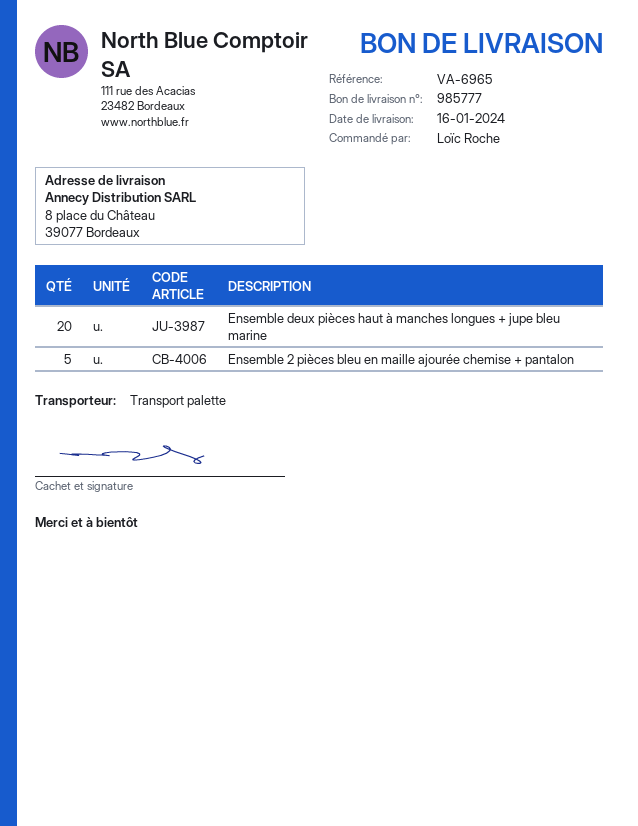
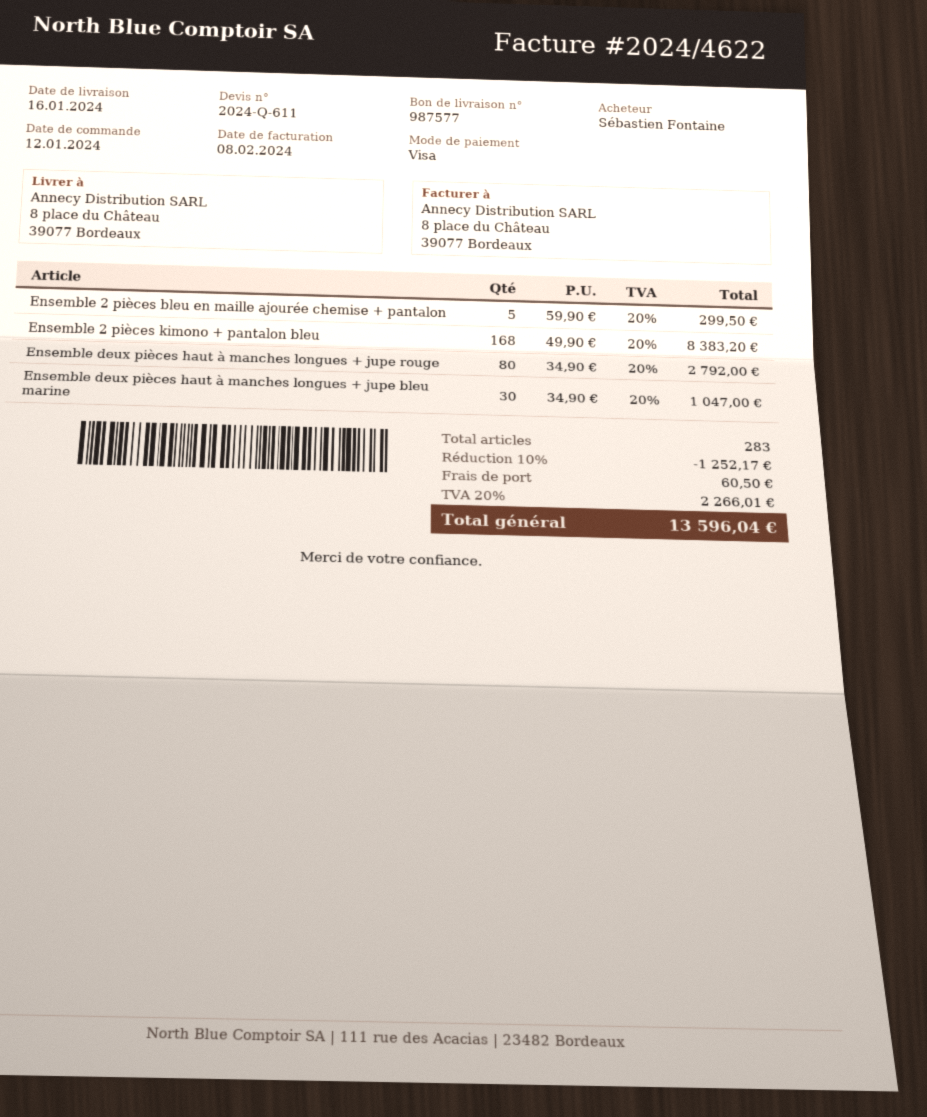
delivery note number: 985777 -> 987577
ordered by: Loïc Roche -> Sébastien Fontaine
Ensemble deux pièces haut à manches longues + jupe bleu marine: 20 -> 30
Ensemble 2 pièces kimono + pantalon bleu: none -> 168
Ensemble deux pièces haut à manches longues + jupe rouge: none -> 80

